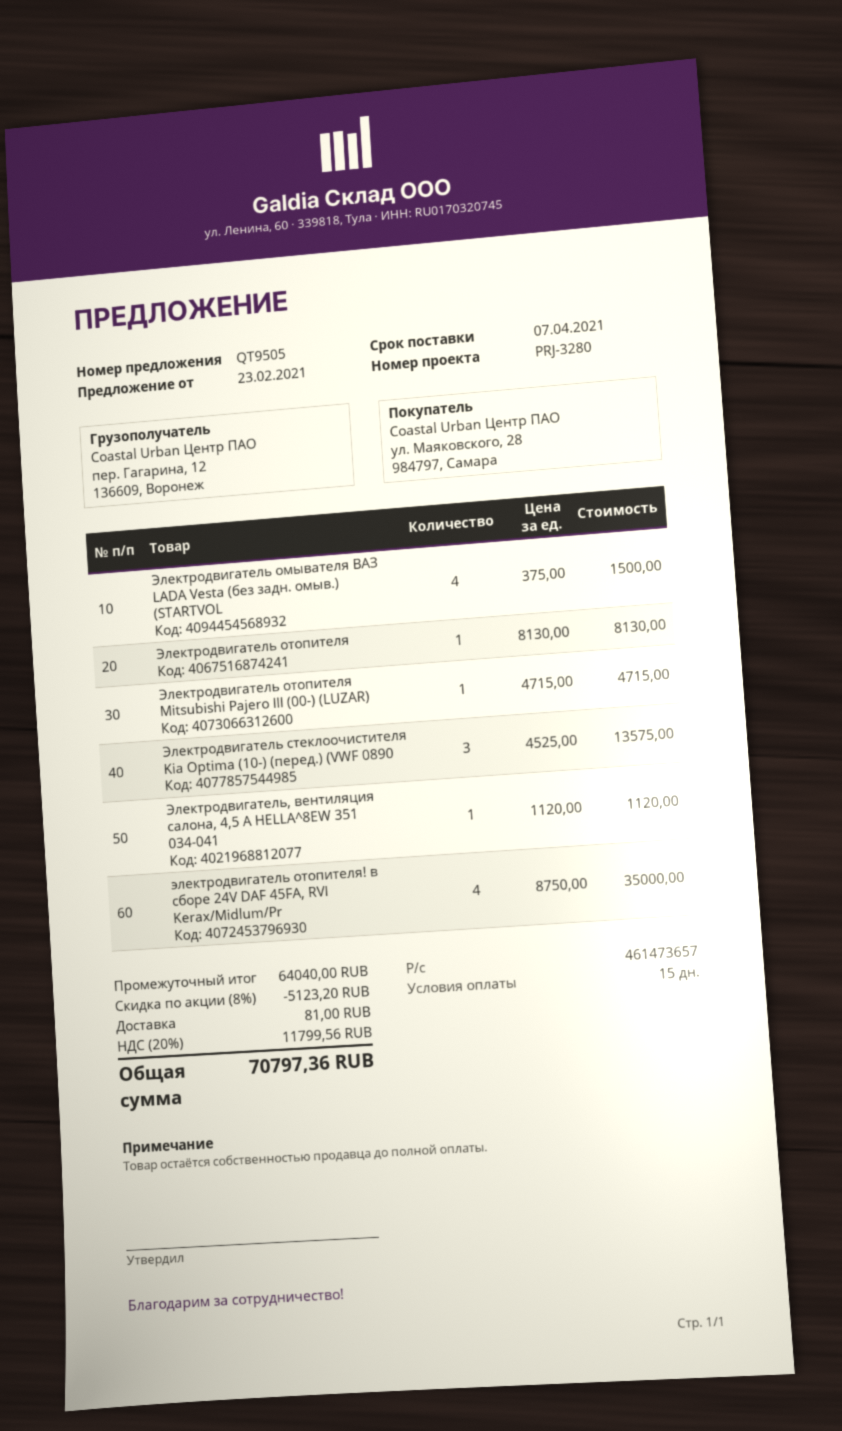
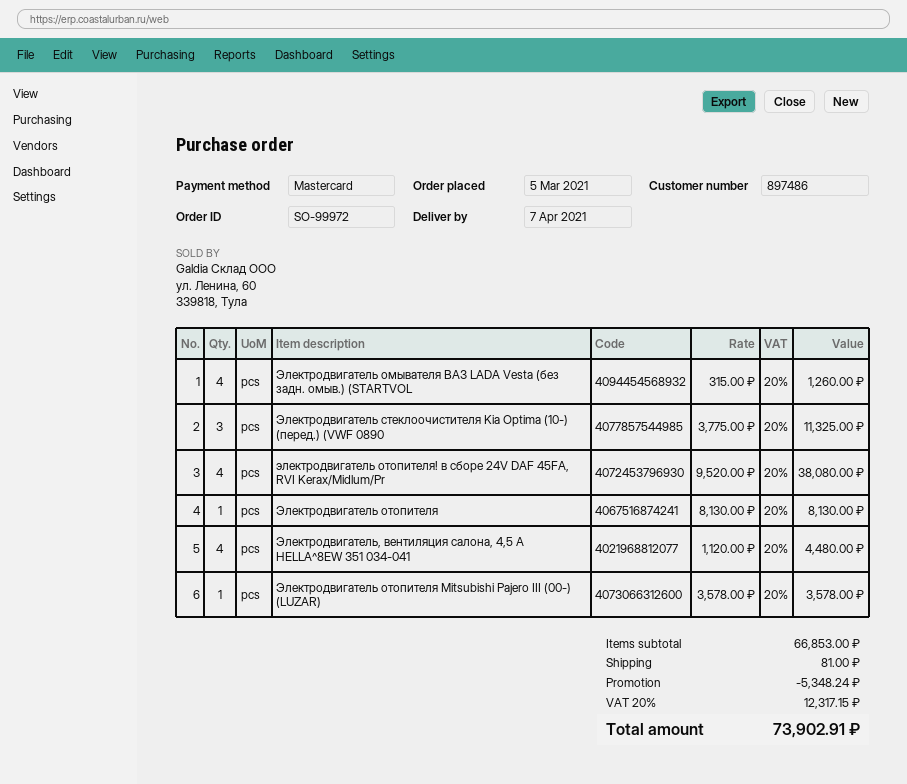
Электродвигатель омывателя ВАЗ LADA Vesta (без задн. омыв.) (STARTVOL: 4 x 375.00 = 1500.00 -> 4 x 315.00 = 1260.00
Электродвигатель отопителя Mitsubishi Pajero III (00-) (LUZAR): 1 x 4715.00 = 4715.00 -> 1 x 3578.00 = 3578.00
Электродвигатель стеклоочистителя Kia Optima (10-) (перед.) (VWF 0890: 3 x 4525.00 = 13575.00 -> 3 x 3775.00 = 11325.00
Электродвигатель, вентиляция салона, 4,5 A HELLA^8EW 351 034-041: 1 x 1120.00 = 1120.00 -> 4 x 1120.00 = 4480.00
электродвигатель отопителя! в сборе 24V DAF 45FA, RVI Kerax/Midlum/Pr: 4 x 8750.00 = 35000.00 -> 4 x 9520.00 = 38080.00
subtotal: 64040.00 -> 66853.00
discount: 5123.20 -> 5348.24
tax: 20% = 11799.56 -> 20% = 12317.15
total: 70797.36 -> 73902.91

